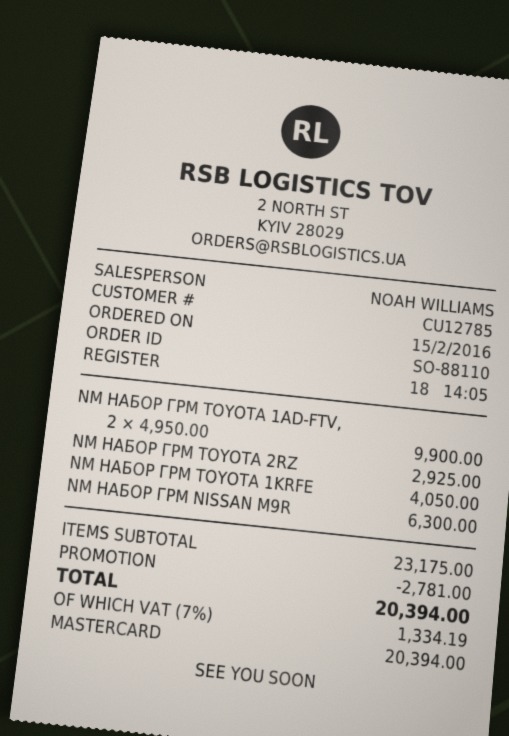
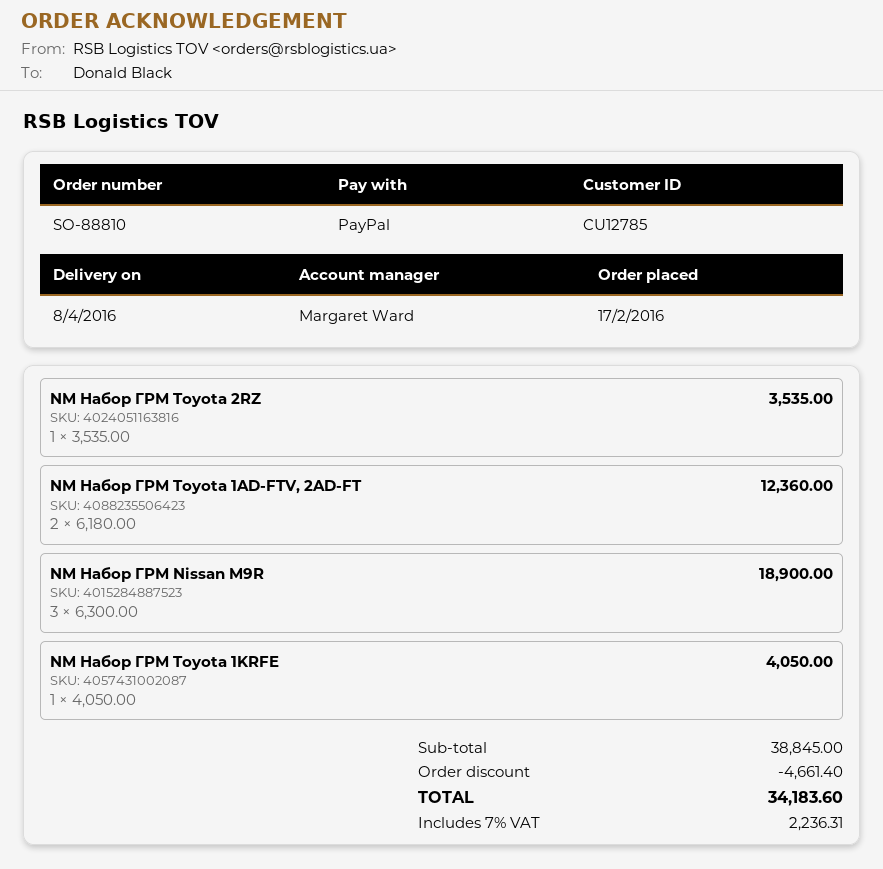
order number: SO-88110 -> SO-88810
order date: 2016-02-15 -> 2016-02-17
sales rep: NOAH WILLIAMS -> Margaret Ward
payment method: Mastercard -> PayPal
NM НАБОР ГРМ TOYOTA 1AD-FTV,: 2 x 4950.00 = 9900.00 -> 2 x 6180.00 = 12360.00
NM НАБОР ГРМ TOYOTA 2RZ: 1 x 2925.00 = 2925.00 -> 1 x 3535.00 = 3535.00
NM НАБОР ГРМ NISSAN M9R: 1 x 6300.00 = 6300.00 -> 3 x 6300.00 = 18900.00
subtotal: 23175.00 -> 38845.00
discount: 2781.00 -> 4661.40
tax: 7% = 1334.19 -> 7% = 2236.31
total: 20394.00 -> 34183.60

